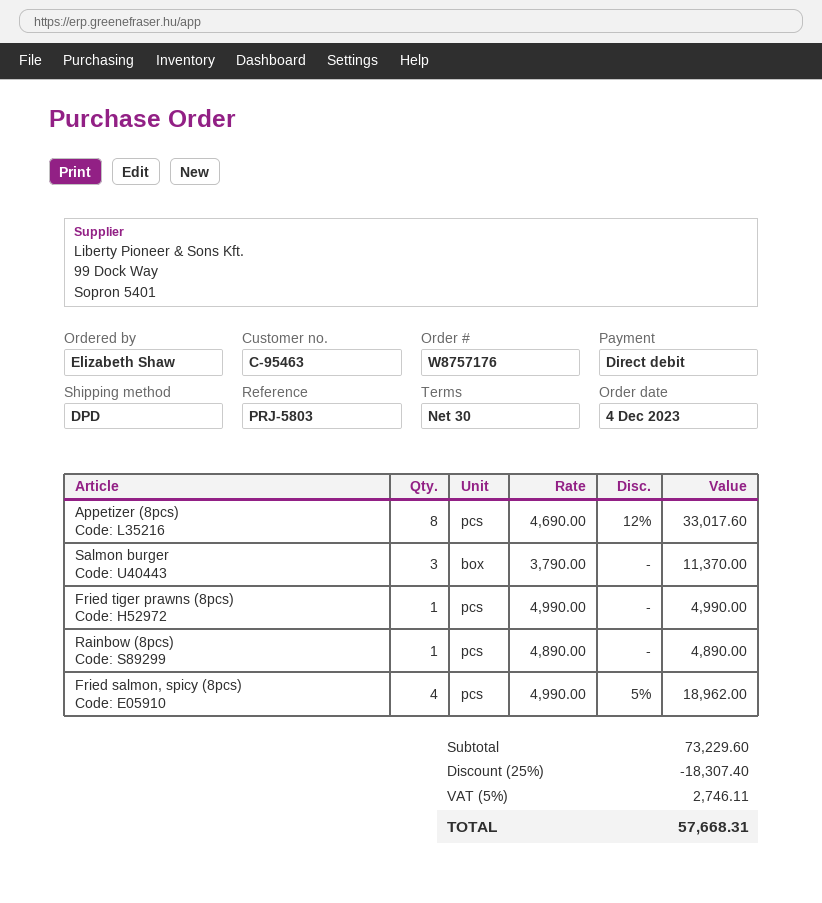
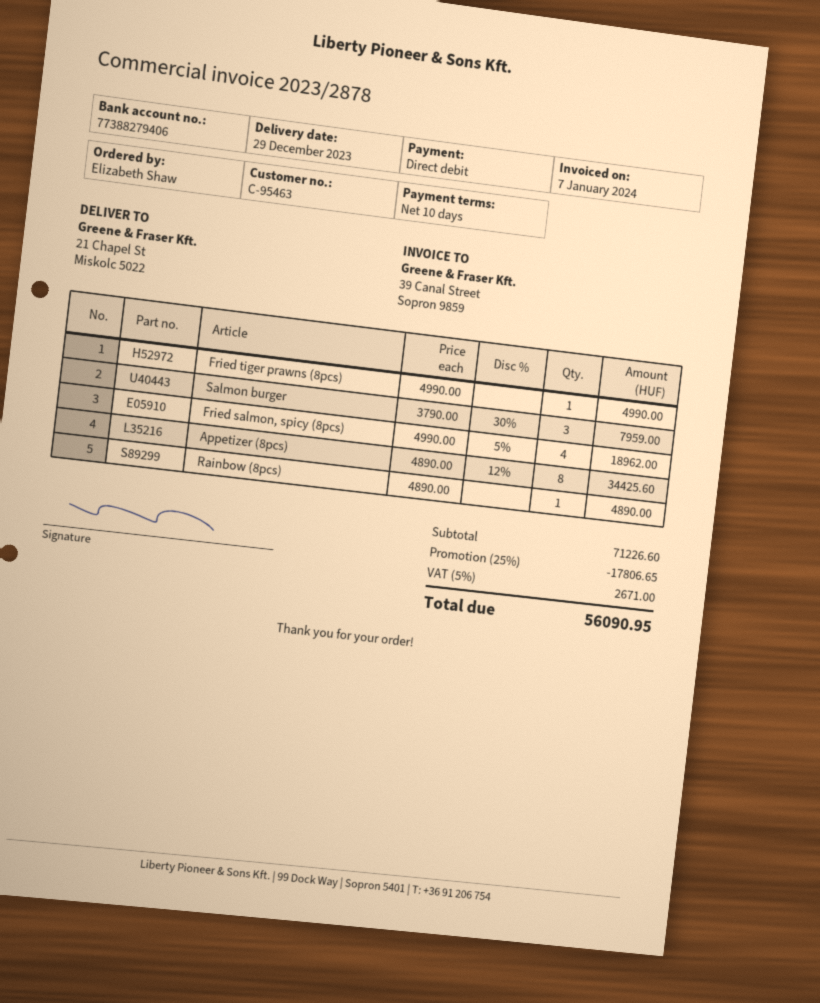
payment terms: 30 days -> 10 days
Appetizer (8pcs): 8 x 4690.00 - 12% = 33017.60 -> 8 x 4890.00 - 12% = 34425.60
Salmon burger: 3 x 3790.00 = 11370.00 -> 3 x 3790.00 - 30% = 7959.00
subtotal: 73229.60 -> 71226.60
discount: 25% = 18307.40 -> 25% = 17806.65
tax: 5% = 2746.11 -> 5% = 2671.00
total: 57668.31 -> 56090.95

